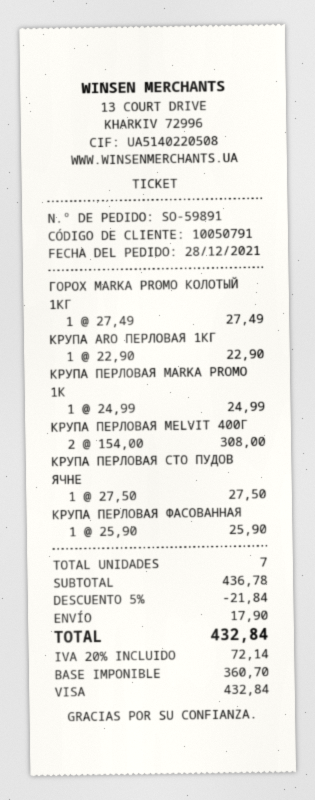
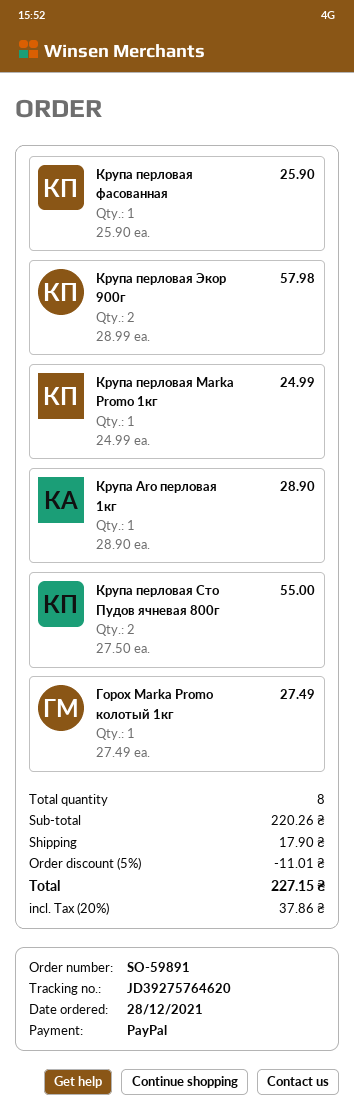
payment method: Visa -> PayPal
КРУПА ARO ПЕРЛОВАЯ 1КГ: 1 x 22.90 = 22.90 -> 1 x 28.90 = 28.90
КРУПА ПЕРЛОВАЯ MELVIT 400Г: 2 x 154.00 = 308.00 -> none
КРУПА ПЕРЛОВАЯ СТО ПУДОВ ЯЧНЕ: 1 x 27.50 = 27.50 -> 2 x 27.50 = 55.00
Крупа перловая Экор 900г: none -> 2 x 28.99 = 57.98
total quantity: 7 -> 8
subtotal: 436.78 -> 220.26
discount: 5% = 21.84 -> 5% = 11.01
tax: 20% = 72.14 -> 20% = 37.86
total: 432.84 -> 227.15

